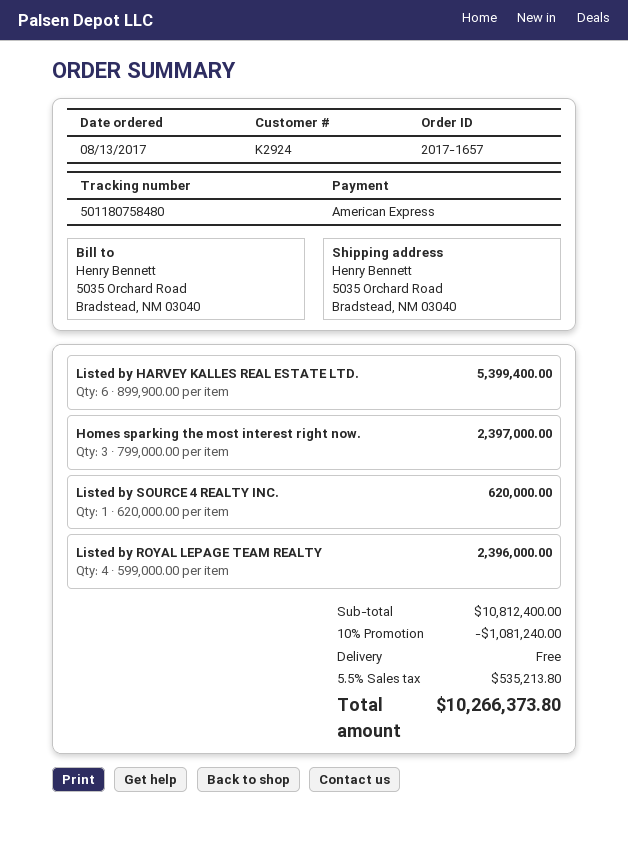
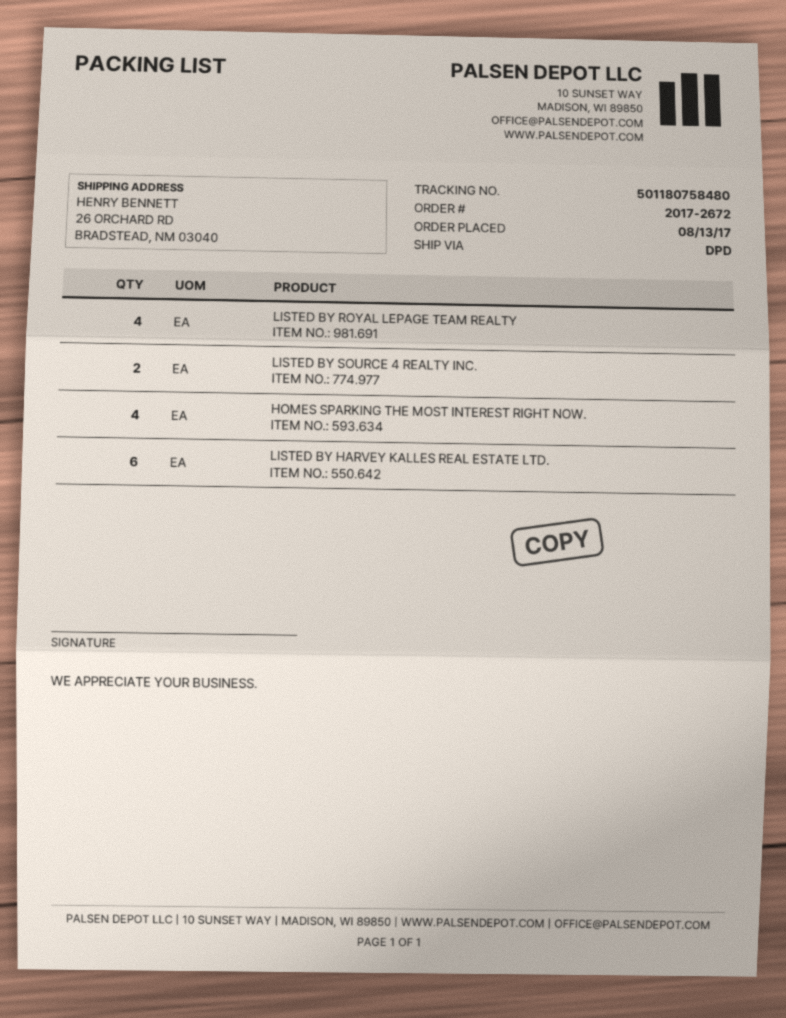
order number: 2017-1657 -> 2017-2672
ship to: 5035 Orchard Road, Bradstead, NM 03040 -> 26 ORCHARD RD, BRADSTEAD, NM 03040
Homes sparking the most interest right now.: 3 -> 4
Listed by SOURCE 4 REALTY INC.: 1 -> 2

